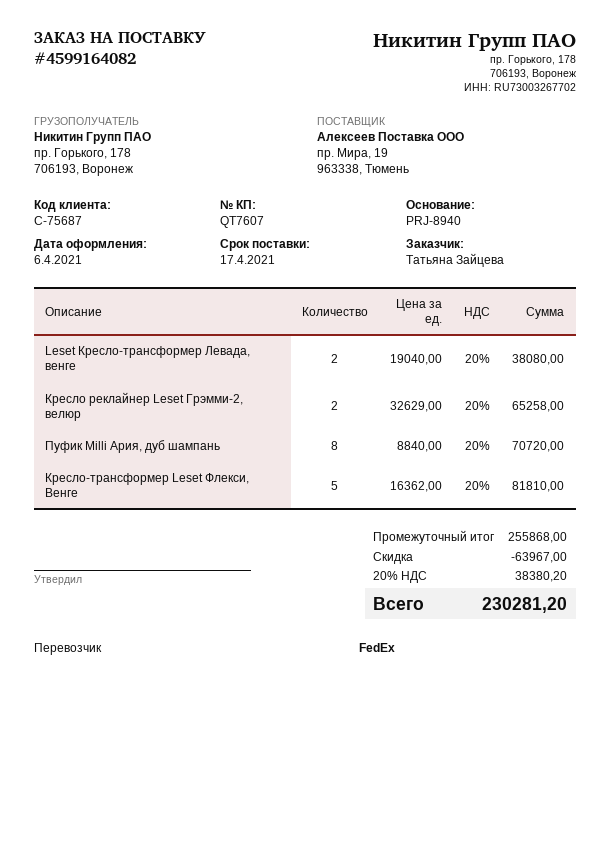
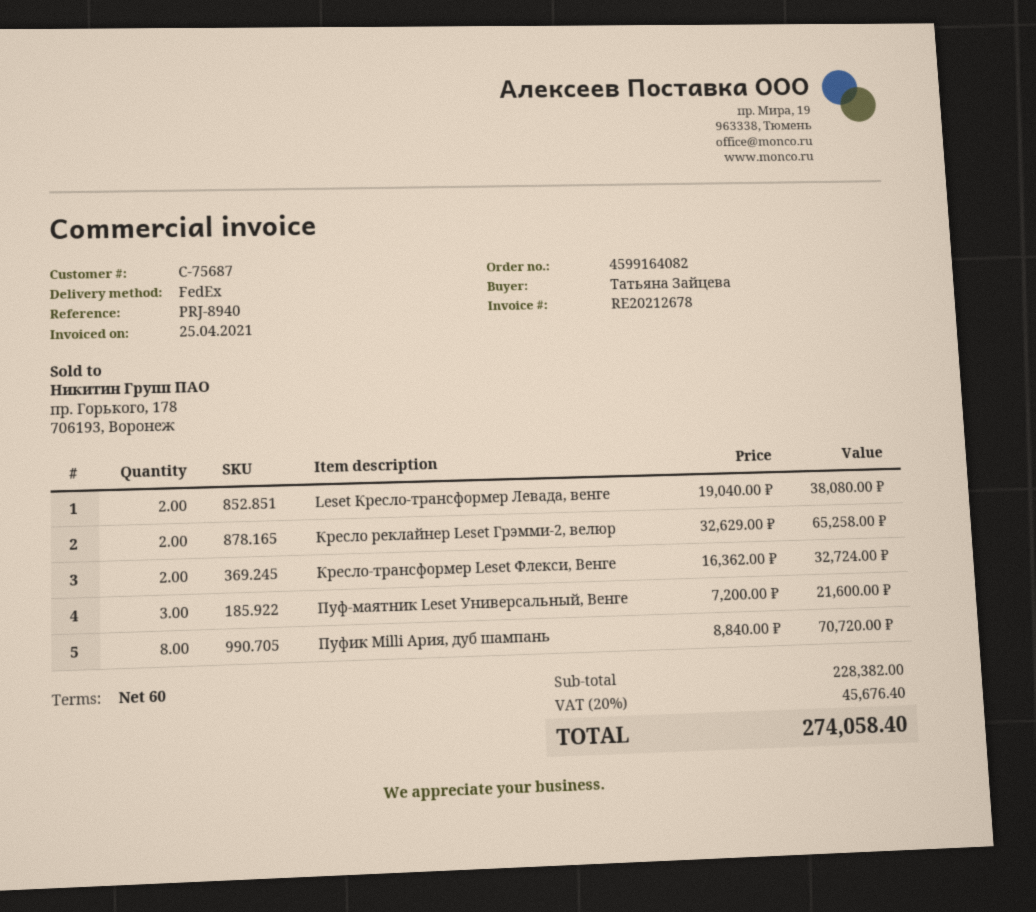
Кресло-трансформер Leset Флекси, Венге: 5 x 16362.00 = 81810.00 -> 2 x 16362.00 = 32724.00
Пуф-маятник Leset Универсальный, Венге: none -> 3 x 7200.00 = 21600.00
subtotal: 255868.00 -> 228382.00
discount: 63967.00 -> none
tax: 20% = 38380.20 -> 20% = 45676.40
total: 230281.20 -> 274058.40

